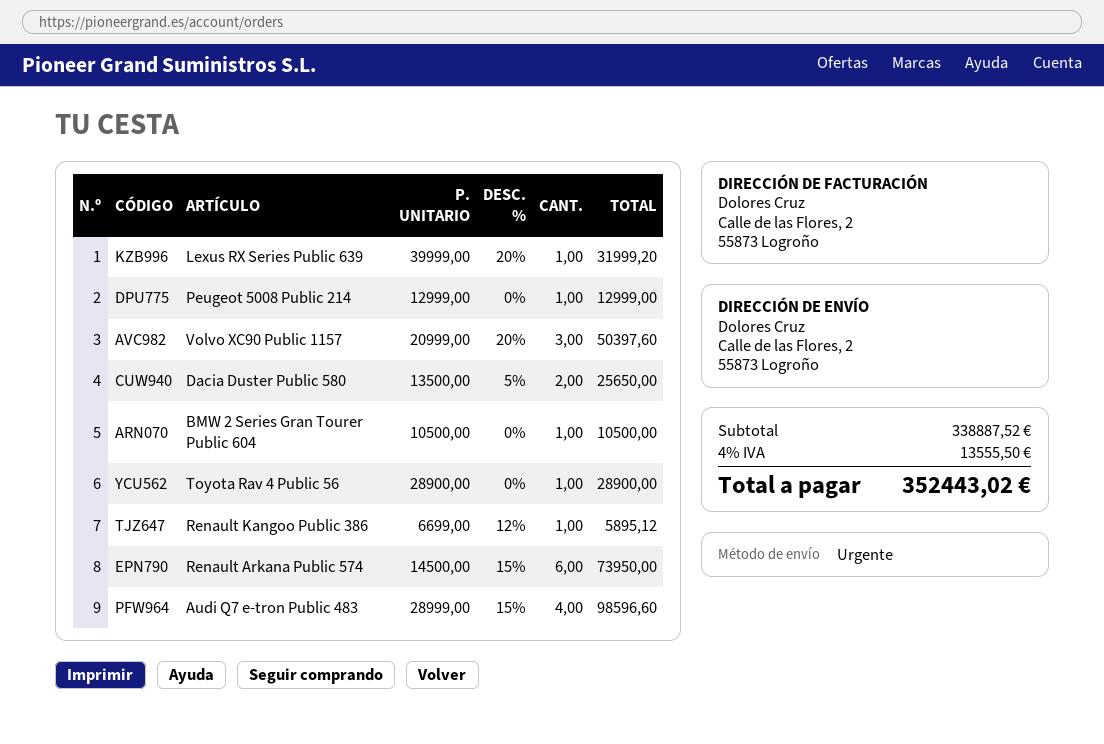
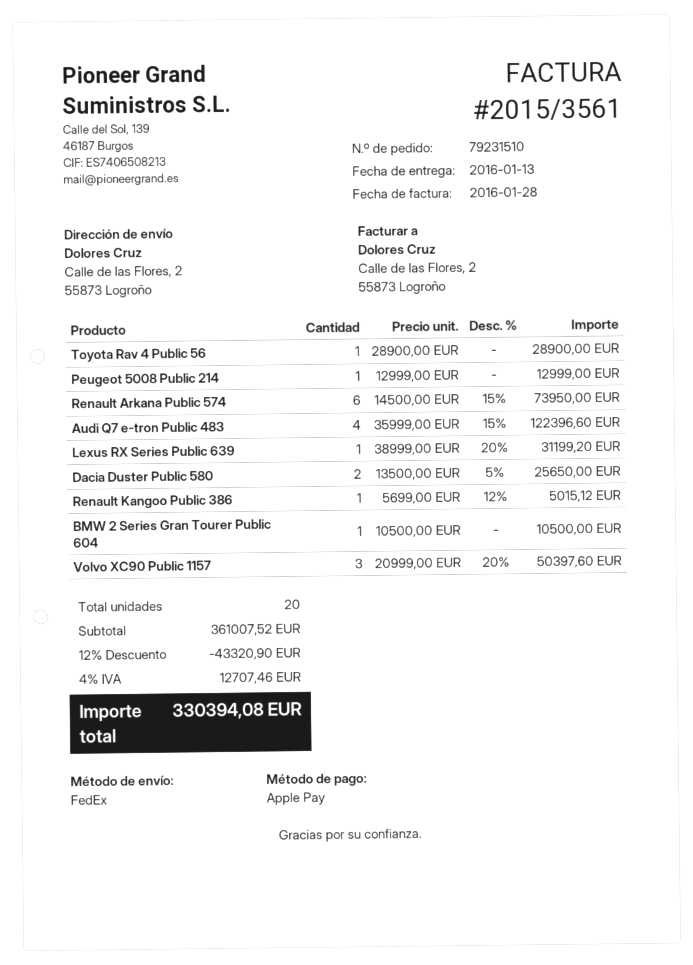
shipping method: express -> FedEx
Lexus RX Series Public 639: 1 x 39999.00 - 20% = 31999.20 -> 1 x 38999.00 - 20% = 31199.20
Renault Kangoo Public 386: 1 x 6699.00 - 12% = 5895.12 -> 1 x 5699.00 - 12% = 5015.12
Audi Q7 e-tron Public 483: 4 x 28999.00 - 15% = 98596.60 -> 4 x 35999.00 - 15% = 122396.60
subtotal: 338887.52 -> 361007.52
discount: none -> 12% = 43320.90
tax: 4% = 13555.50 -> 4% = 12707.46
total: 352443.02 -> 330394.08

